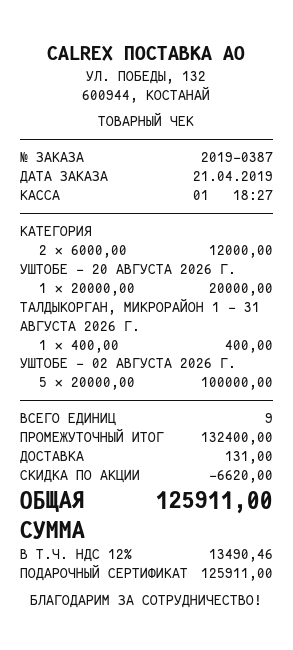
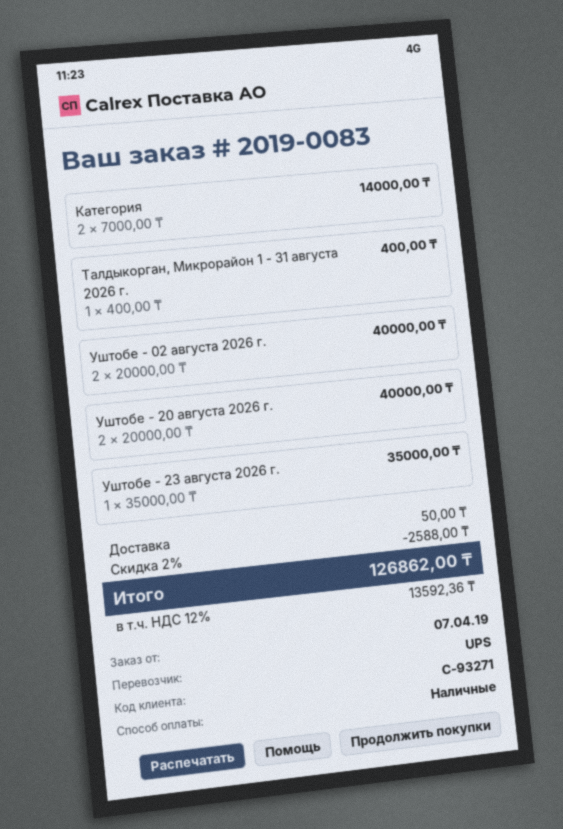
order number: 2019-0387 -> 2019-0083
order date: 2019-04-21 -> 2019-04-07
payment method: gift card -> cash
КАТЕГОРИЯ: 2 x 6000.00 = 12000.00 -> 2 x 7000.00 = 14000.00
УШТОБЕ - 20 АВГУСТА 2026 Г.: 1 x 20000.00 = 20000.00 -> 2 x 20000.00 = 40000.00
УШТОБЕ - 02 АВГУСТА 2026 Г.: 5 x 20000.00 = 100000.00 -> 2 x 20000.00 = 40000.00
Уштобе - 23 августа 2026 г.: none -> 1 x 35000.00 = 35000.00
discount: 6620.00 -> 2588.00
shipping: 131.00 -> 50.00
tax: 12% = 13490.46 -> 12% = 13592.36
total: 125911.00 -> 126862.00

